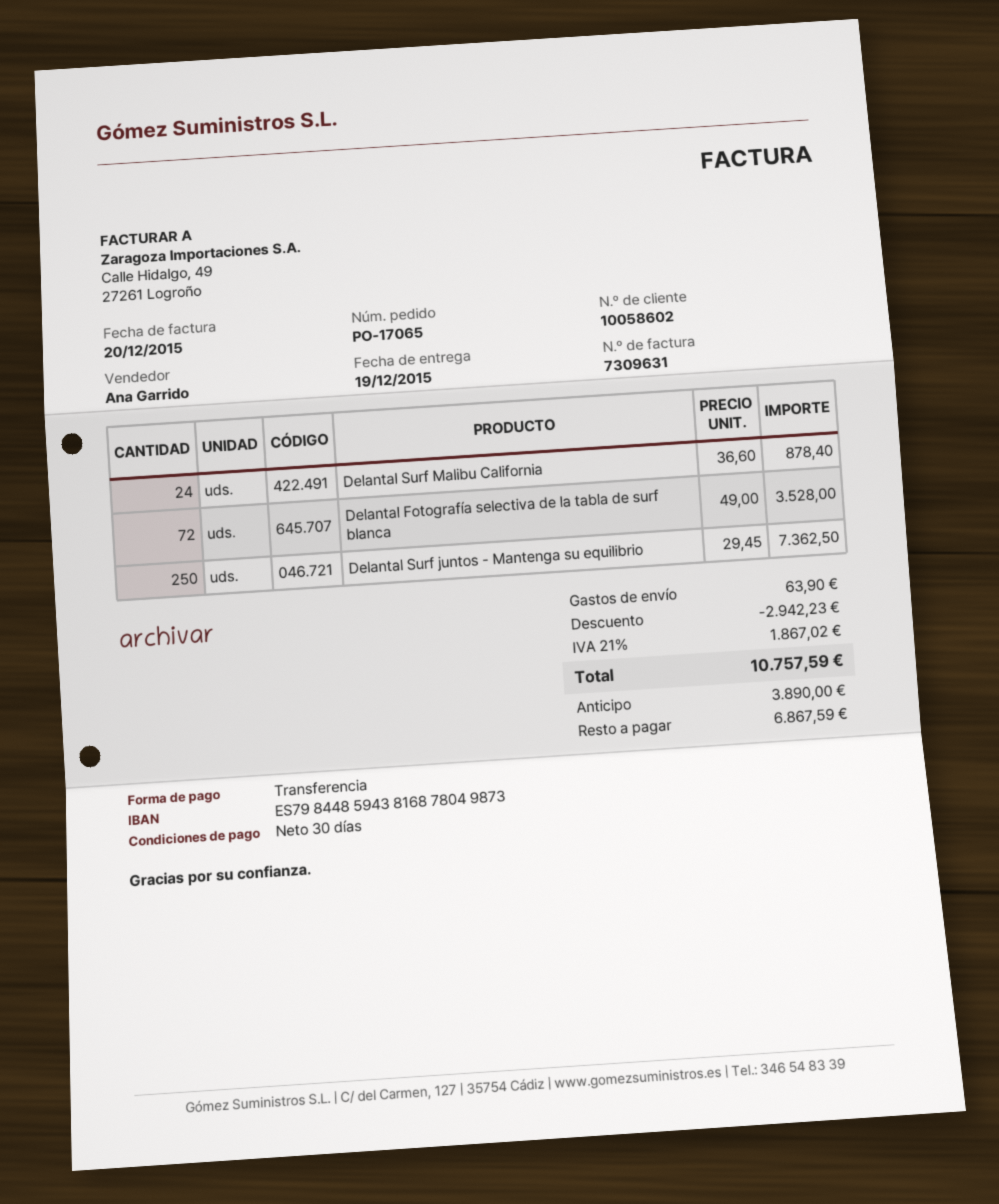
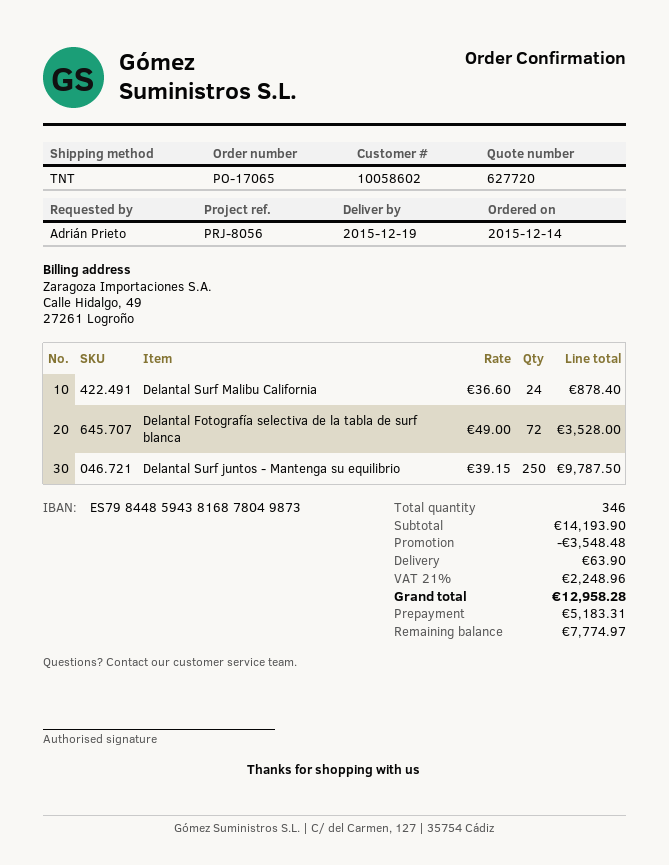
Delantal Surf juntos - Mantenga su equilibrio: 250 x 29.45 = 7362.50 -> 250 x 39.15 = 9787.50
discount: 2942.23 -> 3548.48
tax: 21% = 1867.02 -> 21% = 2248.96
total: 10757.59 -> 12958.28
deposit: 3890.00 -> 5183.31
balance: 6867.59 -> 7774.97

